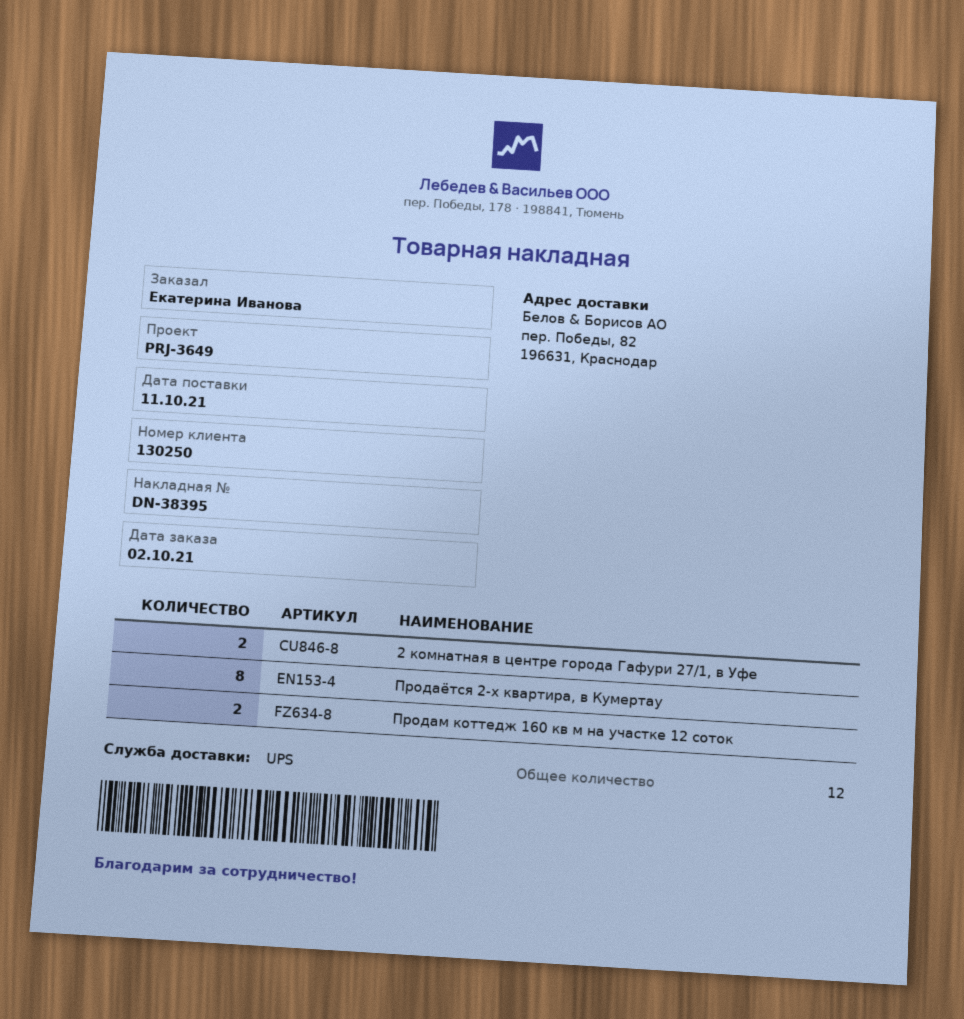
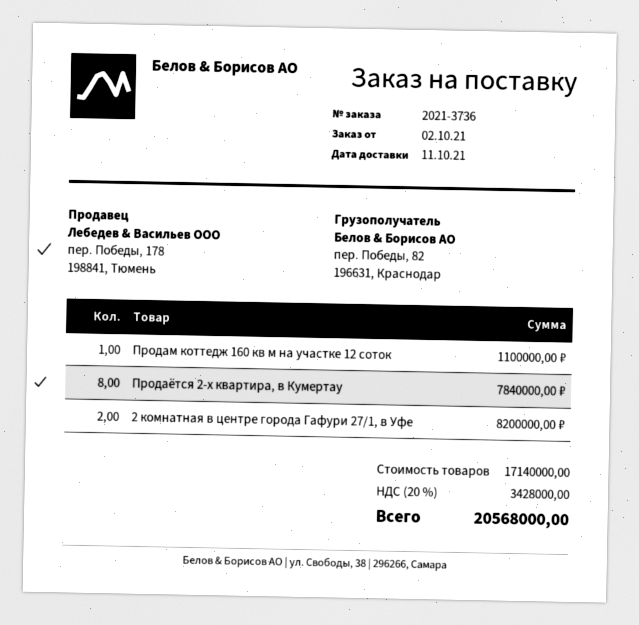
Продам коттедж 160 кв м на участке 12 соток: 2 -> 1

